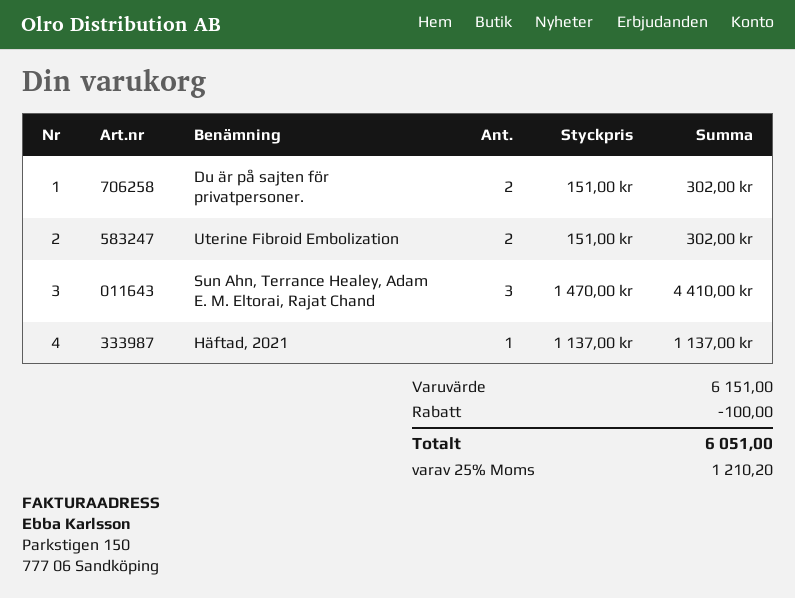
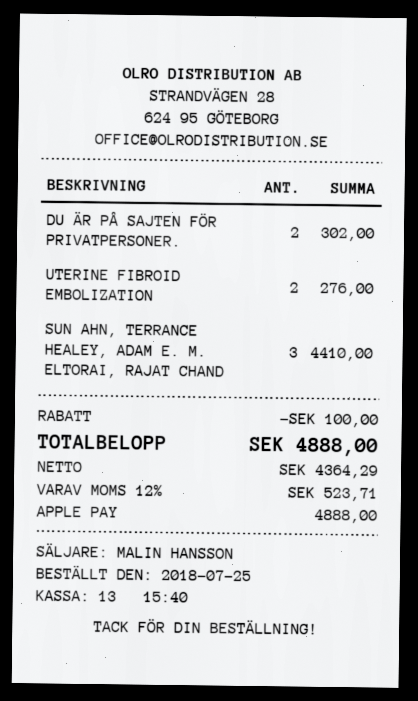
Uterine Fibroid Embolization: 2 for 302.00 -> 2 for 276.00
Häftad, 2021: 1 for 1137.00 -> none
tax: 25% = 1210.20 -> 12% = 523.71
total: 6051.00 -> 4888.00

